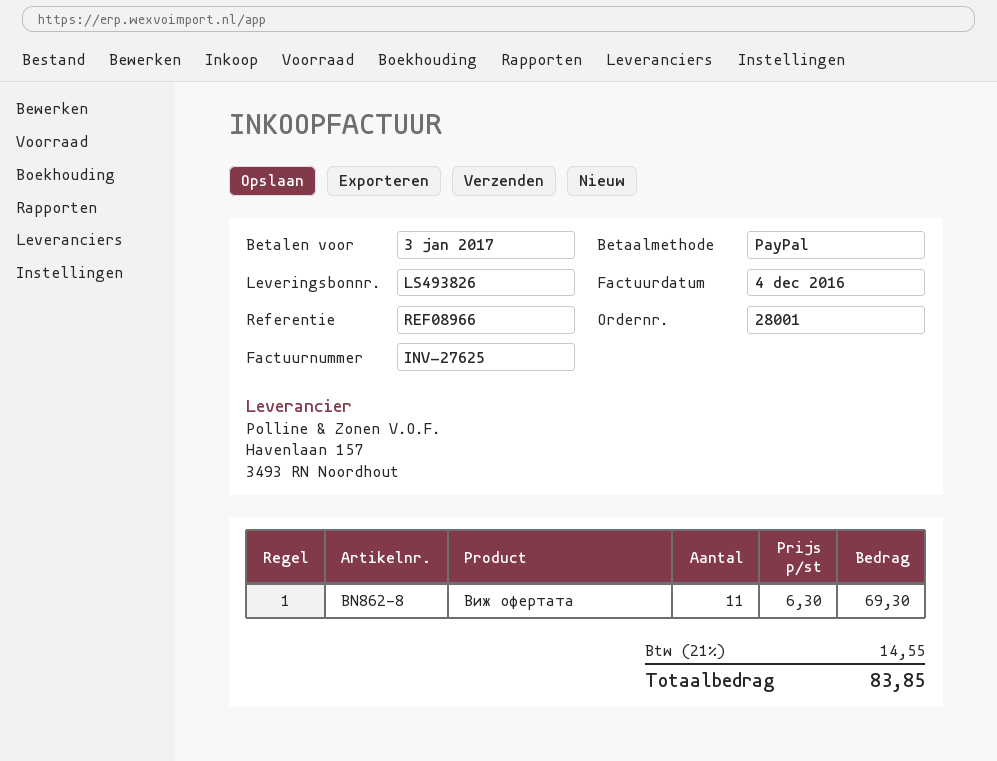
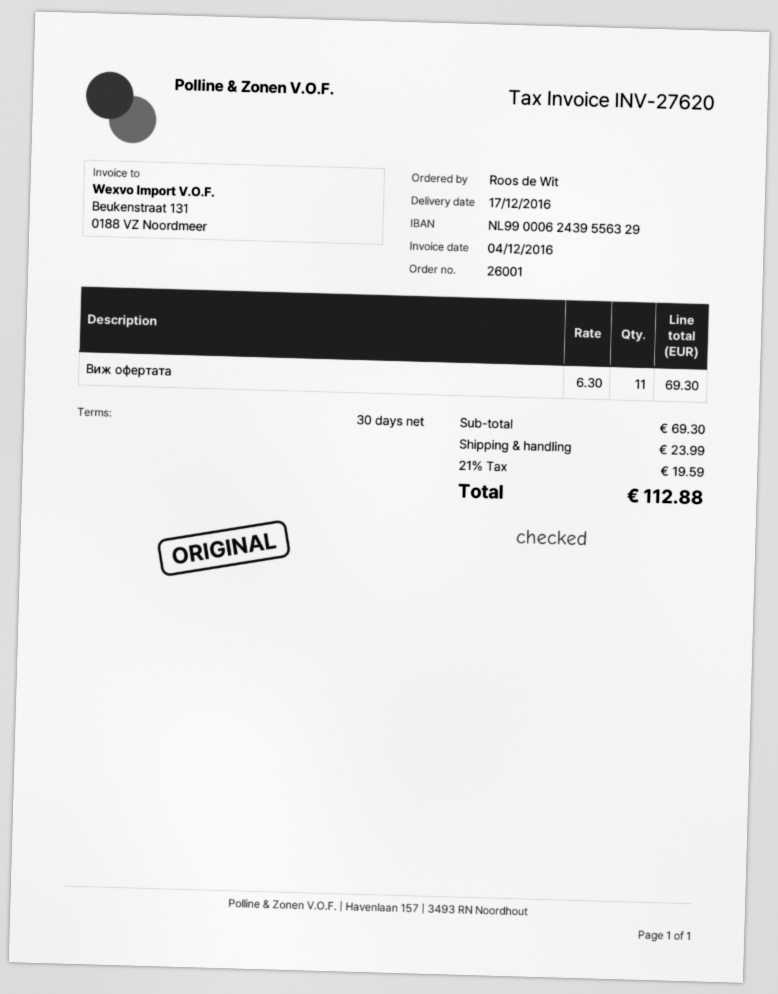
order number: 28001 -> 26001
invoice number: INV-27625 -> INV-27620
shipping: none -> 23.99
tax: 21% = 14.55 -> 21% = 19.59
total: 83.85 -> 112.88

